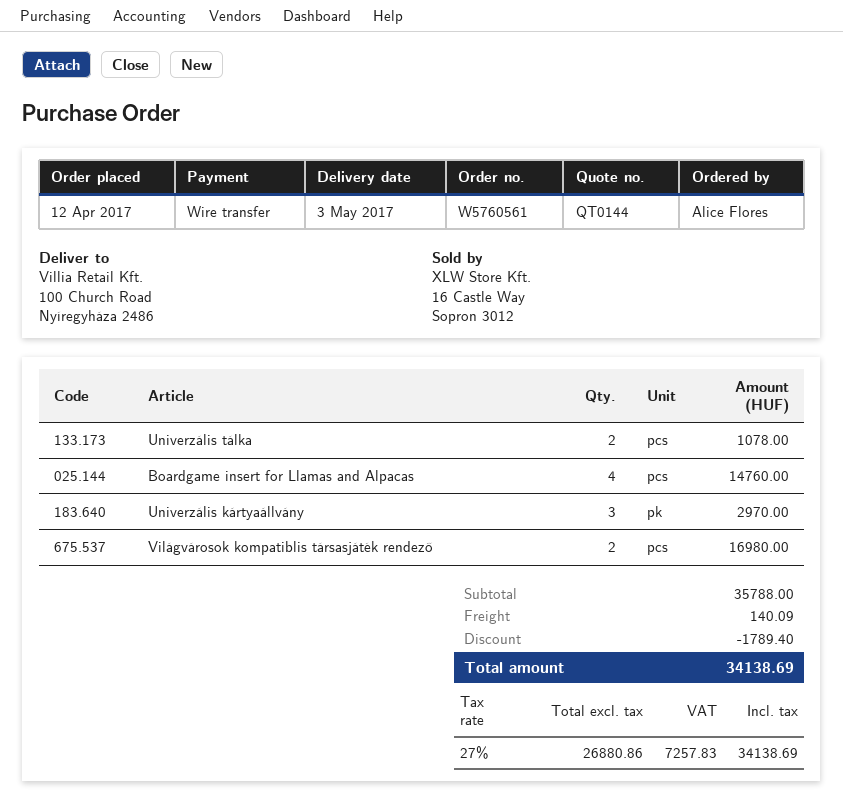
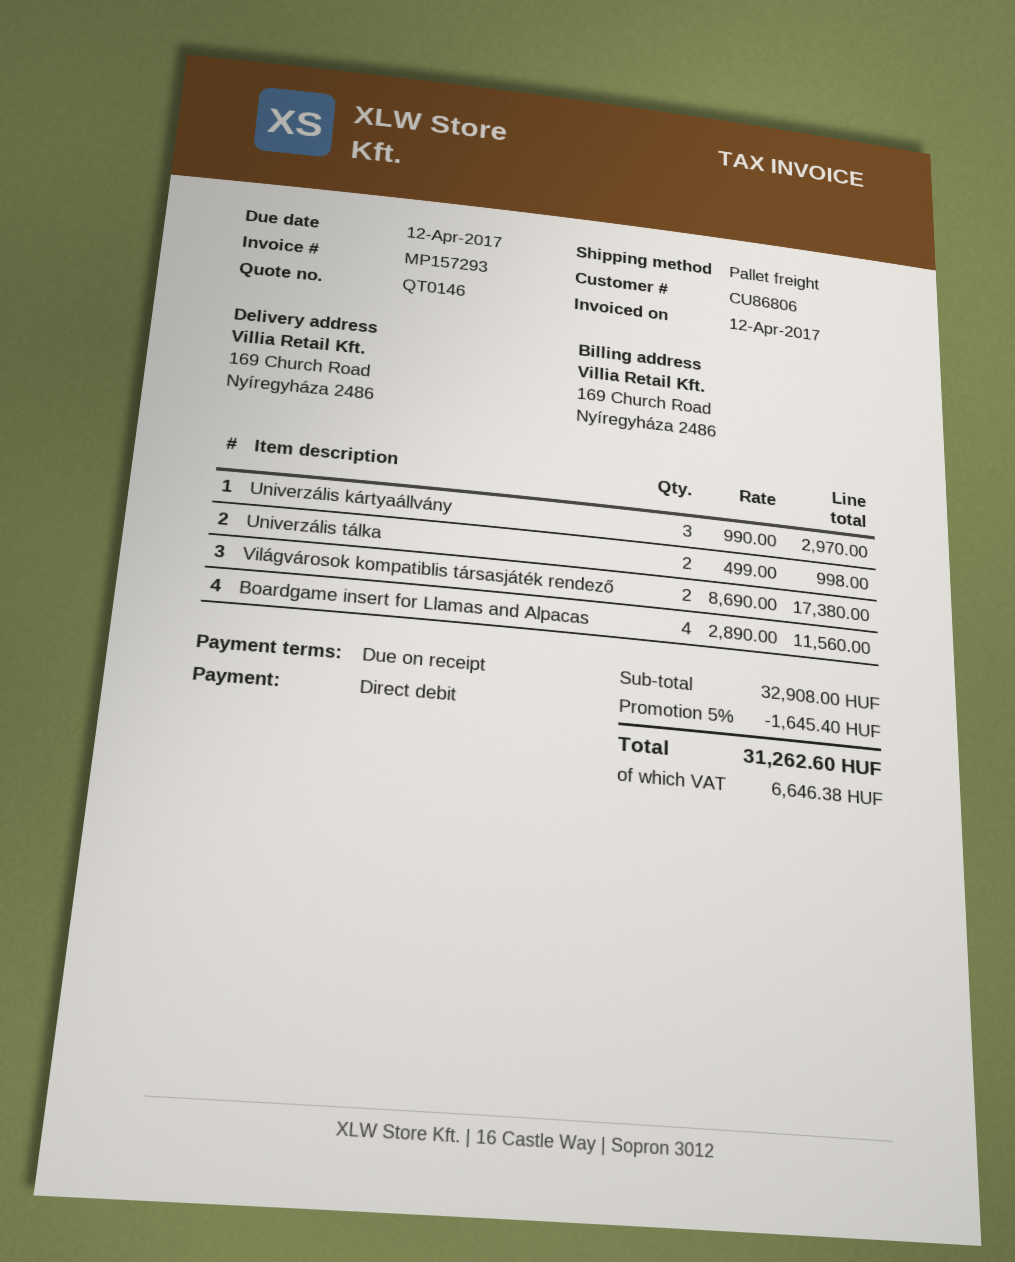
quote number: QT0144 -> QT0146
payment method: bank transfer -> direct debit
ship to: 100 Church Road, Nyíregyháza 2486 -> 169 Church Road, Nyíregyháza 2486
Univerzális tálka: 2 for 1078.00 -> 2 for 998.00
Boardgame insert for Llamas and Alpacas: 4 for 14760.00 -> 4 for 11560.00
Világvárosok kompatiblis társasjáték rendező: 2 for 16980.00 -> 2 for 17380.00
subtotal: 35788.00 -> 32908.00
discount: 1789.40 -> 1645.40
shipping: 140.09 -> none
tax: 7257.83 -> 6646.38
total: 34138.69 -> 31262.60

